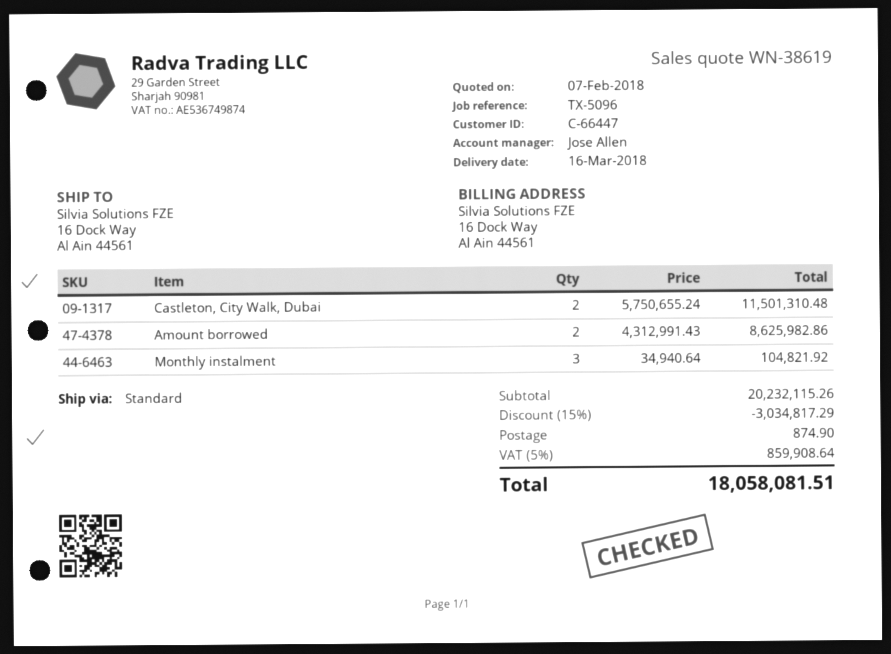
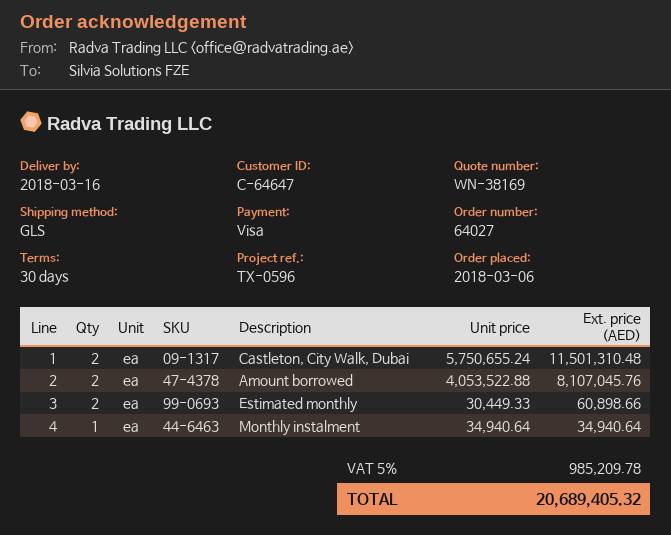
quote number: WN-38619 -> WN-38169
customer number: C-66447 -> C-64647
reference: TX-5096 -> TX-0596
shipping method: standard -> GLS
Amount borrowed: 2 x 4312991.43 = 8625982.86 -> 2 x 4053522.88 = 8107045.76
Monthly instalment: 3 x 34940.64 = 104821.92 -> 1 x 34940.64 = 34940.64
Estimated monthly: none -> 2 x 30449.33 = 60898.66
discount: 15% = 3034817.29 -> none
shipping: 874.90 -> none
tax: 5% = 859908.64 -> 5% = 985209.78
total: 18058081.51 -> 20689405.32

